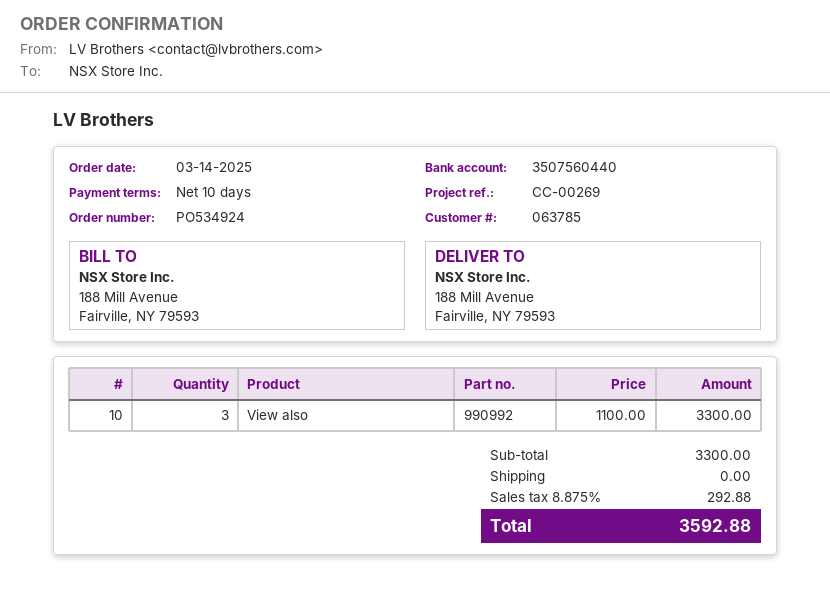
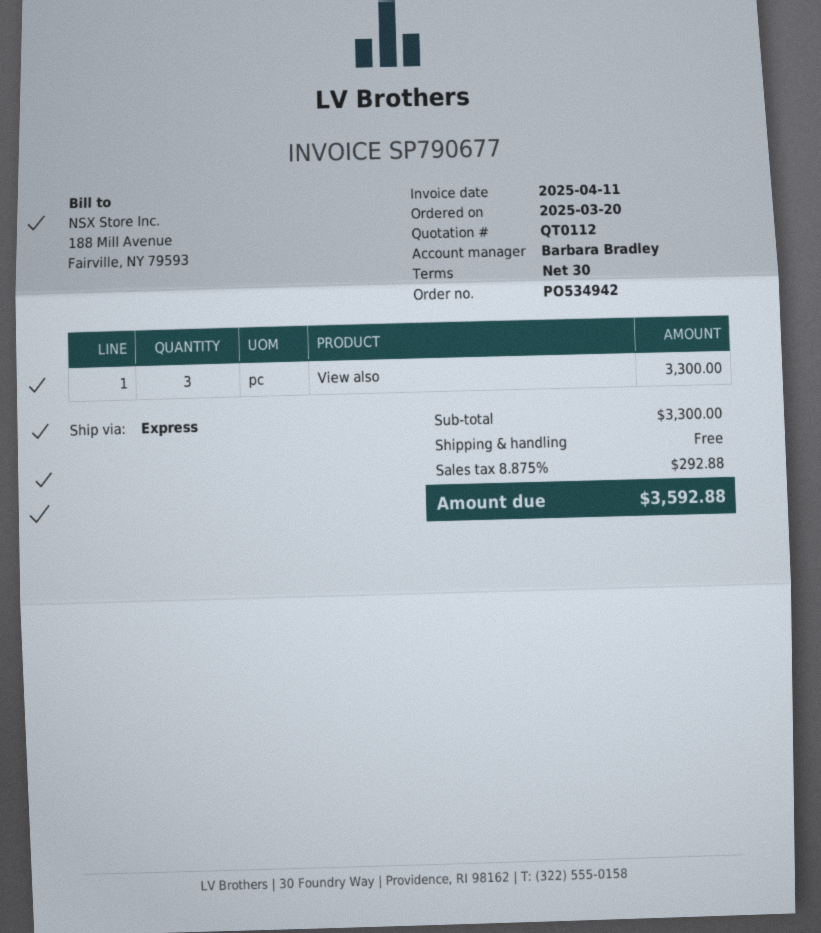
order number: PO534924 -> PO534942
order date: 2025-03-14 -> 2025-03-20
payment terms: 10 days -> 30 days

